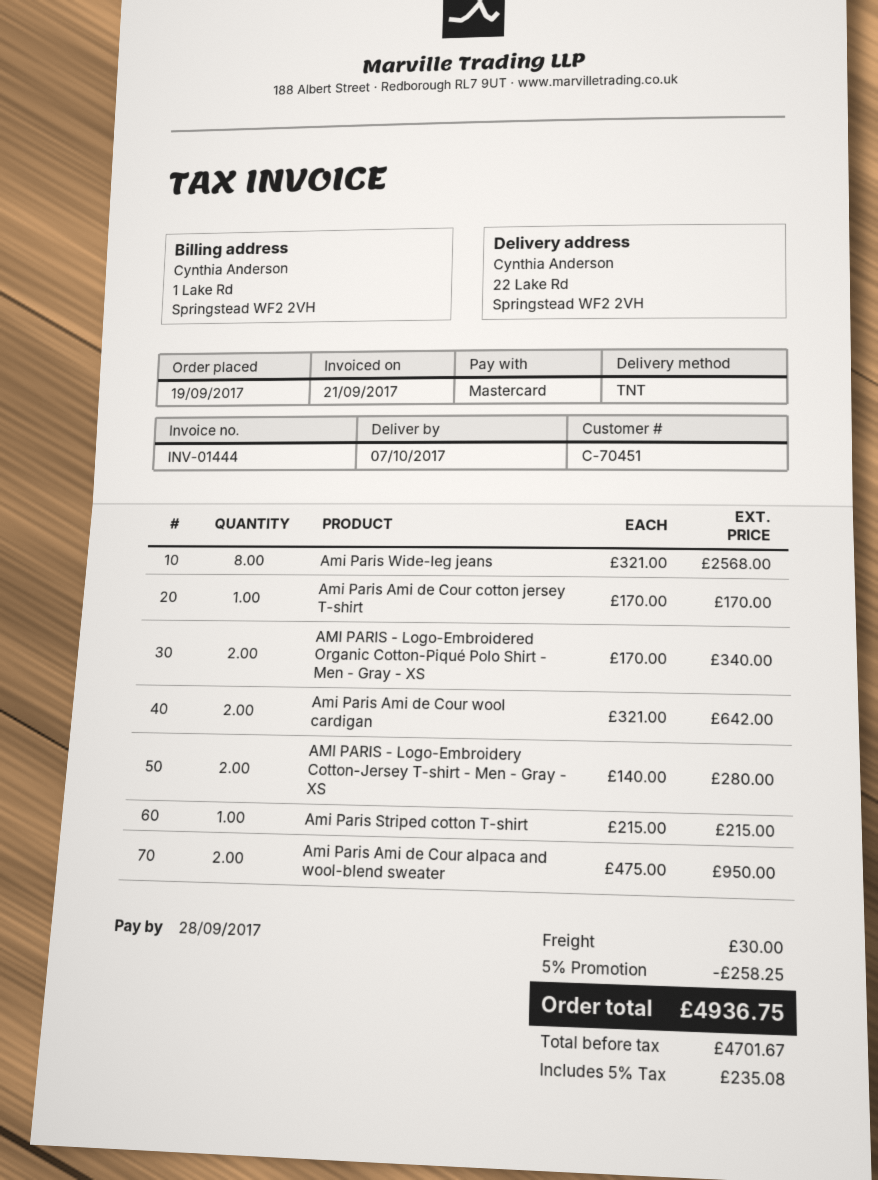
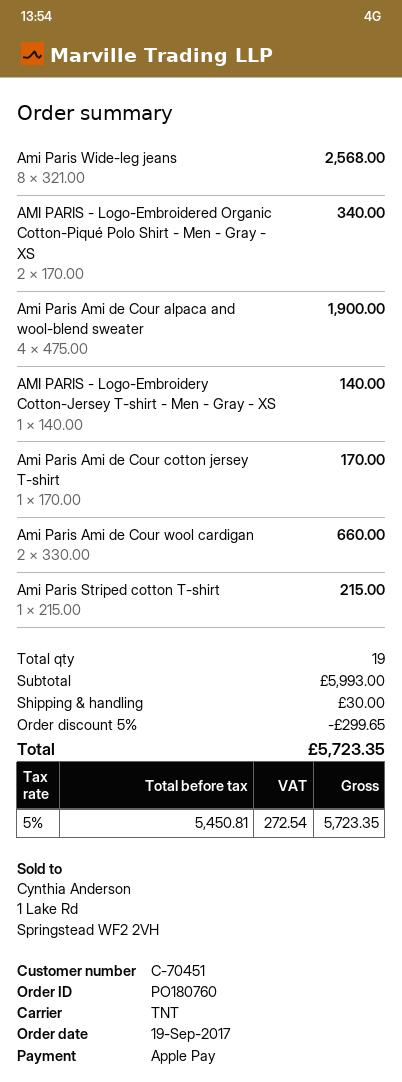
payment method: Mastercard -> Apple Pay
Ami Paris Ami de Cour wool cardigan: 2 x 321.00 = 642.00 -> 2 x 330.00 = 660.00
AMI PARIS - Logo-Embroidery Cotton-Jersey T-shirt - Men - Gray - XS: 2 x 140.00 = 280.00 -> 1 x 140.00 = 140.00
Ami Paris Ami de Cour alpaca and wool-blend sweater: 2 x 475.00 = 950.00 -> 4 x 475.00 = 1900.00
discount: 5% = 258.25 -> 5% = 299.65
net: 4701.67 -> 5450.81
tax: 5% = 235.08 -> 5% = 272.54
total: 4936.75 -> 5723.35

